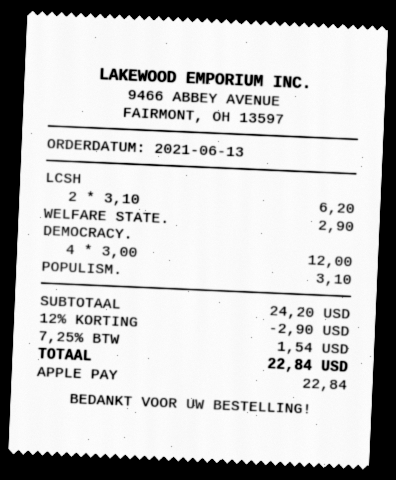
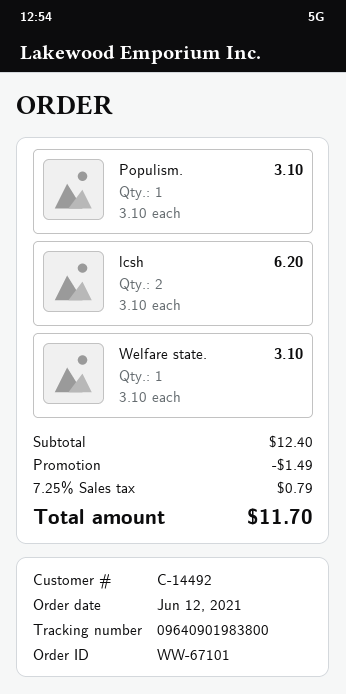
order date: 2021-06-13 -> 2021-06-12
WELFARE STATE.: 1 x 2.90 = 2.90 -> 1 x 3.10 = 3.10
DEMOCRACY.: 4 x 3.00 = 12.00 -> none
subtotal: 24.20 -> 12.40
discount: 2.90 -> 1.49
tax: 7.25% = 1.54 -> 7.25% = 0.79
total: 22.84 -> 11.70

